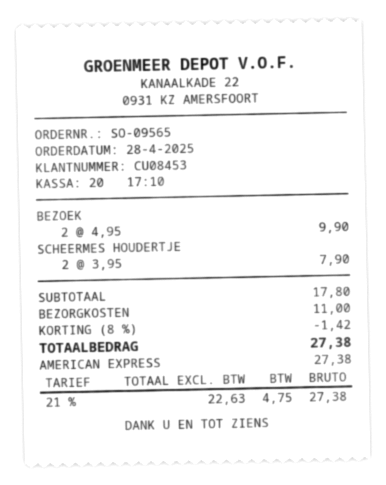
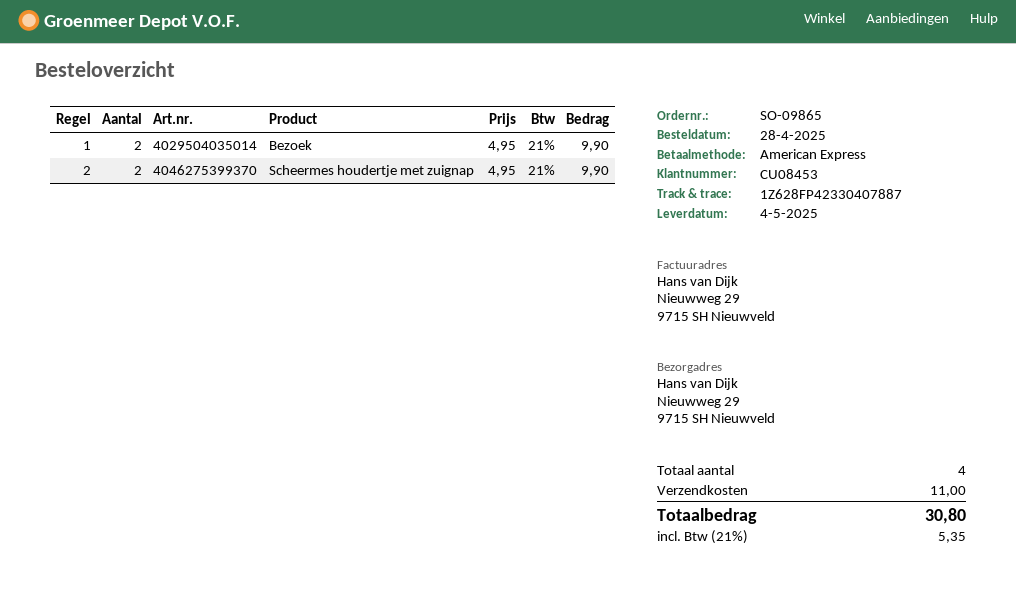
order number: SO-09565 -> SO-09865
SCHEERMES HOUDERTJE: 2 x 3.95 = 7.90 -> 2 x 4.95 = 9.90
discount: 8% = 1.42 -> none
tax: 21% = 4.75 -> 21% = 5.35
total: 27.38 -> 30.80

